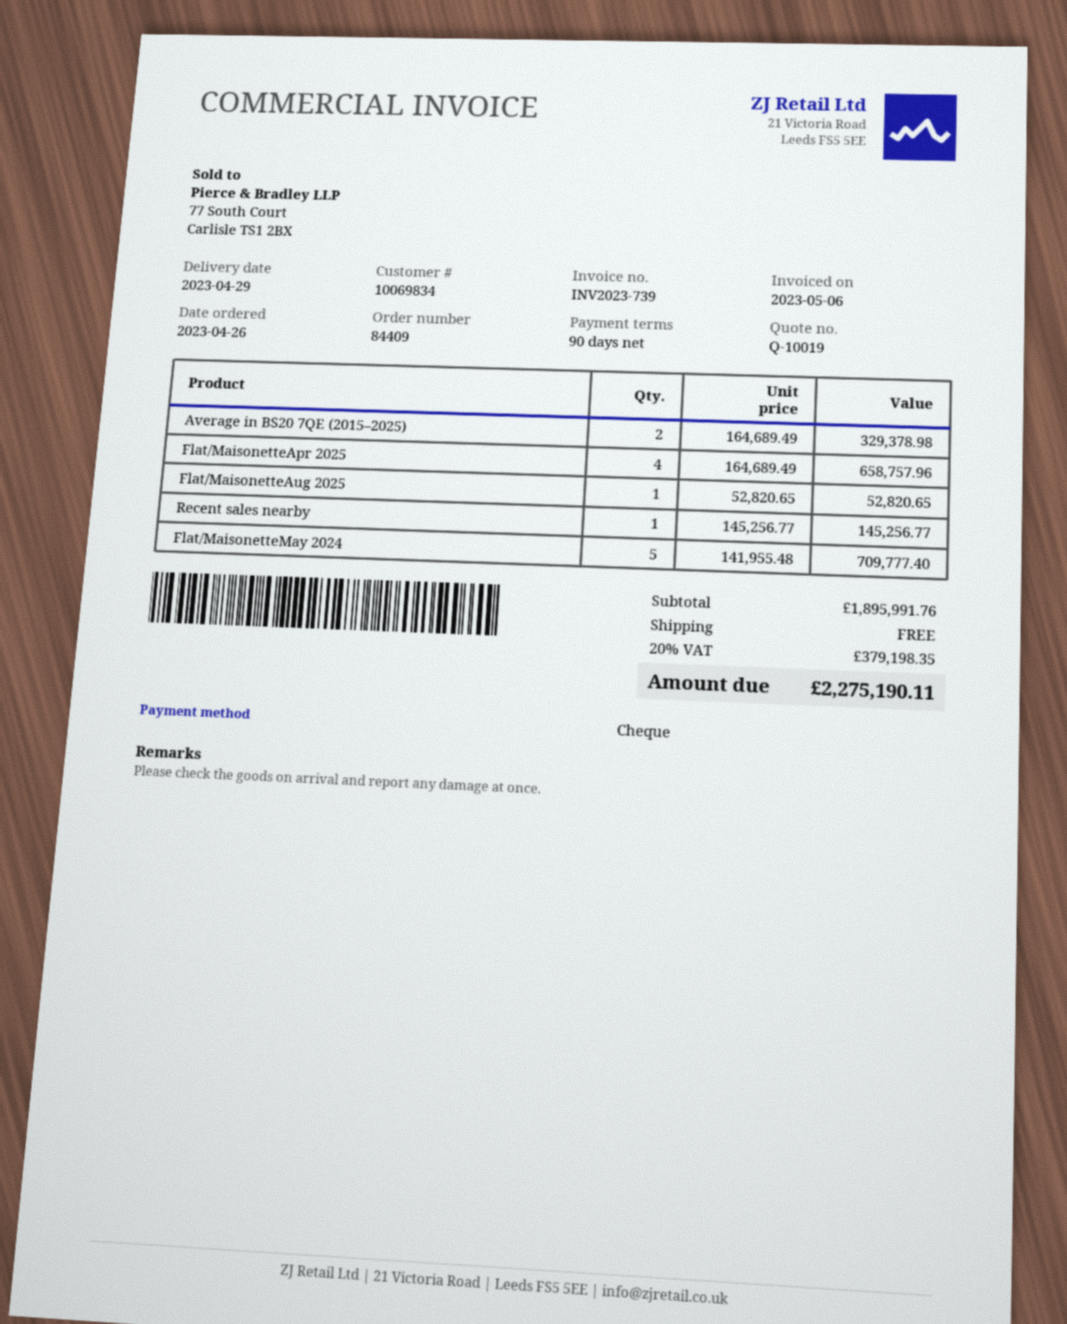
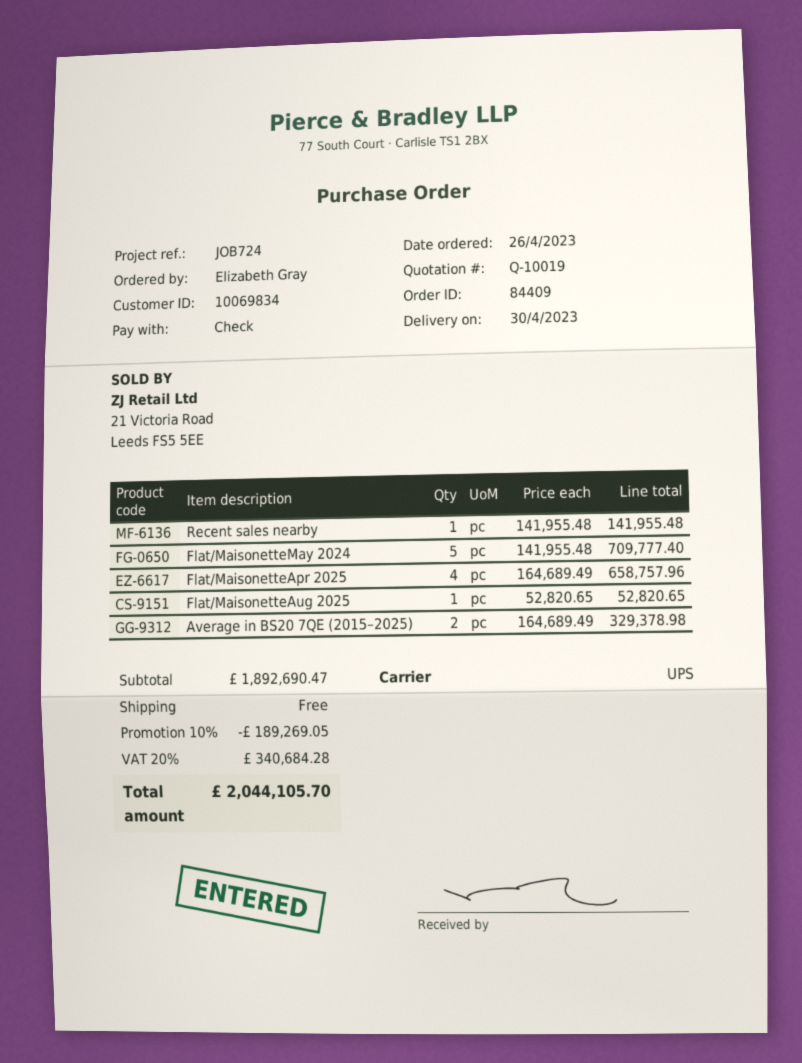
delivery date: 2023-04-29 -> 2023-04-30
Recent sales nearby: 1 x 145256.77 = 145256.77 -> 1 x 141955.48 = 141955.48
subtotal: 1895991.76 -> 1892690.47
discount: none -> 10% = 189269.05
tax: 20% = 379198.35 -> 20% = 340684.28
total: 2275190.11 -> 2044105.70

